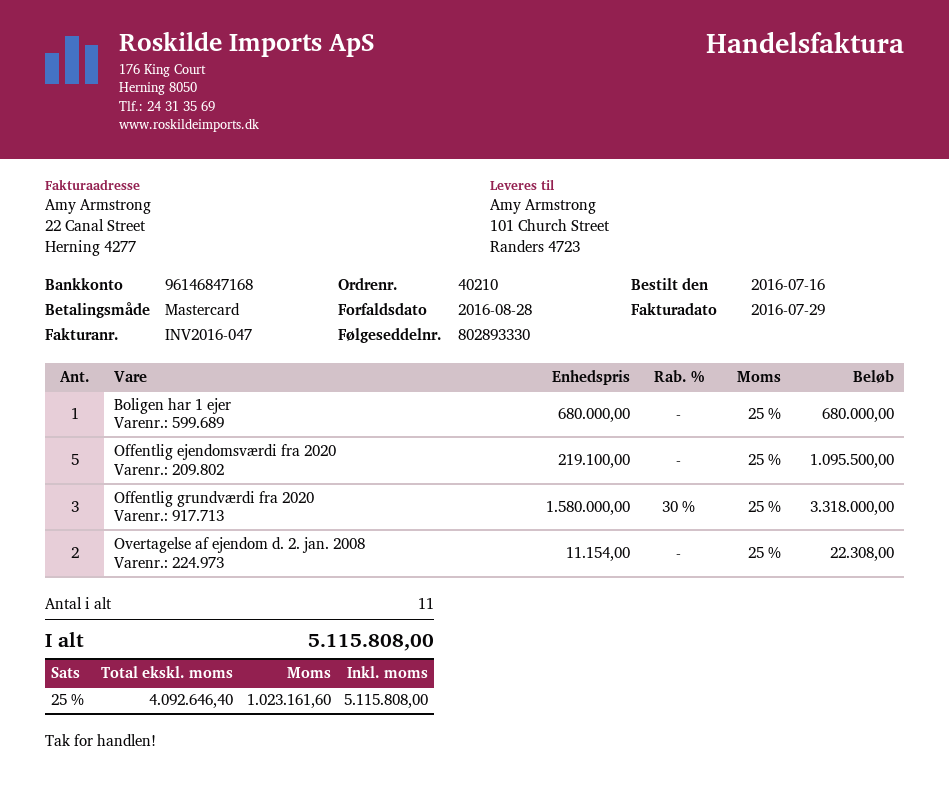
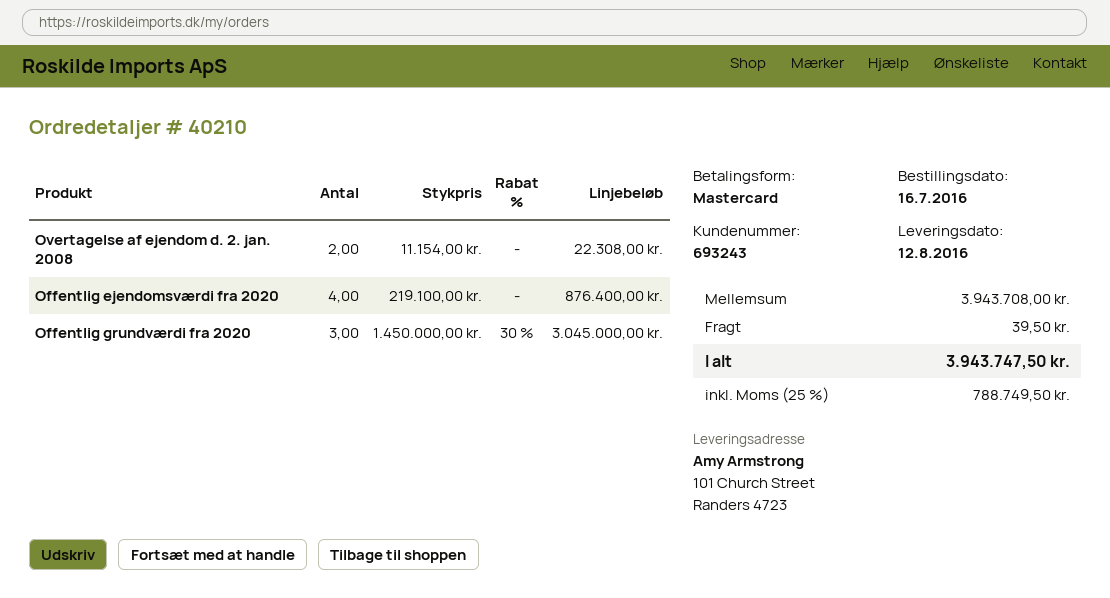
Boligen har 1 ejer: 1 x 680000.00 = 680000.00 -> none
Offentlig ejendomsværdi fra 2020: 5 x 219100.00 = 1095500.00 -> 4 x 219100.00 = 876400.00
Offentlig grundværdi fra 2020: 3 x 1580000.00 - 30% = 3318000.00 -> 3 x 1450000.00 - 30% = 3045000.00
shipping: none -> 39.50
tax: 25% = 1023161.60 -> 25% = 788749.50
total: 5115808.00 -> 3943747.50

